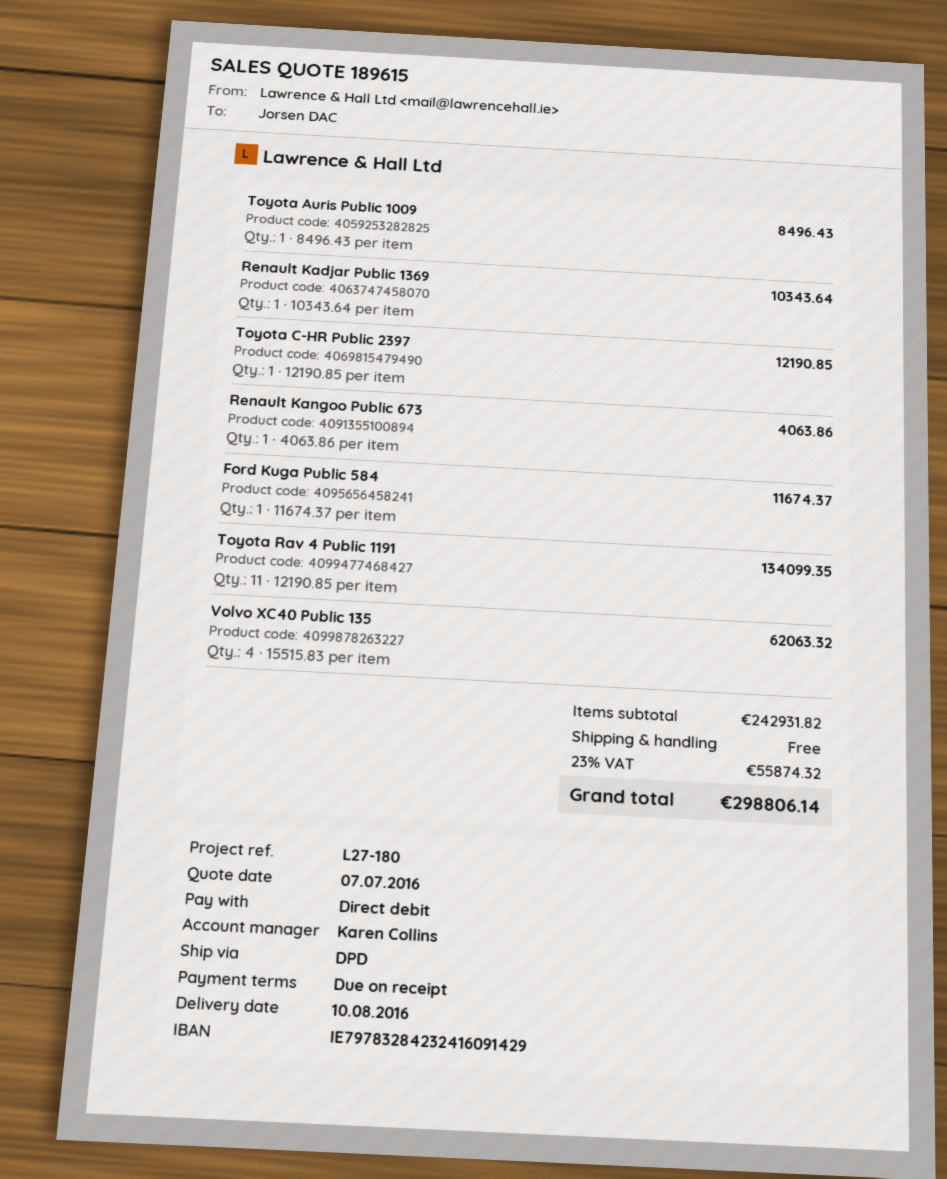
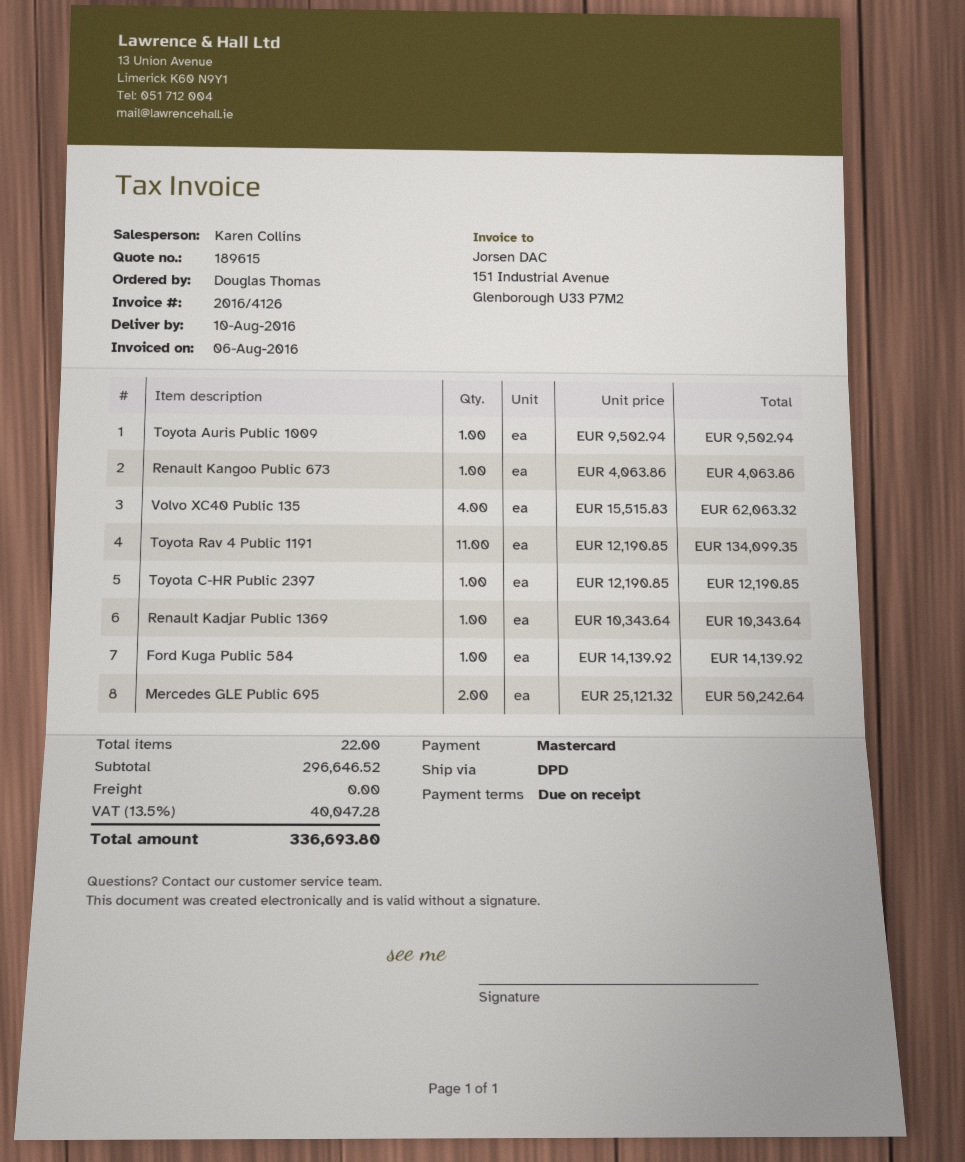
payment method: direct debit -> Mastercard
Toyota Auris Public 1009: 1 x 8496.43 = 8496.43 -> 1 x 9502.94 = 9502.94
Ford Kuga Public 584: 1 x 11674.37 = 11674.37 -> 1 x 14139.92 = 14139.92
Mercedes GLE Public 695: none -> 2 x 25121.32 = 50242.64
subtotal: 242931.82 -> 296646.52
tax: 23% = 55874.32 -> 13.5% = 40047.28
total: 298806.14 -> 336693.80

